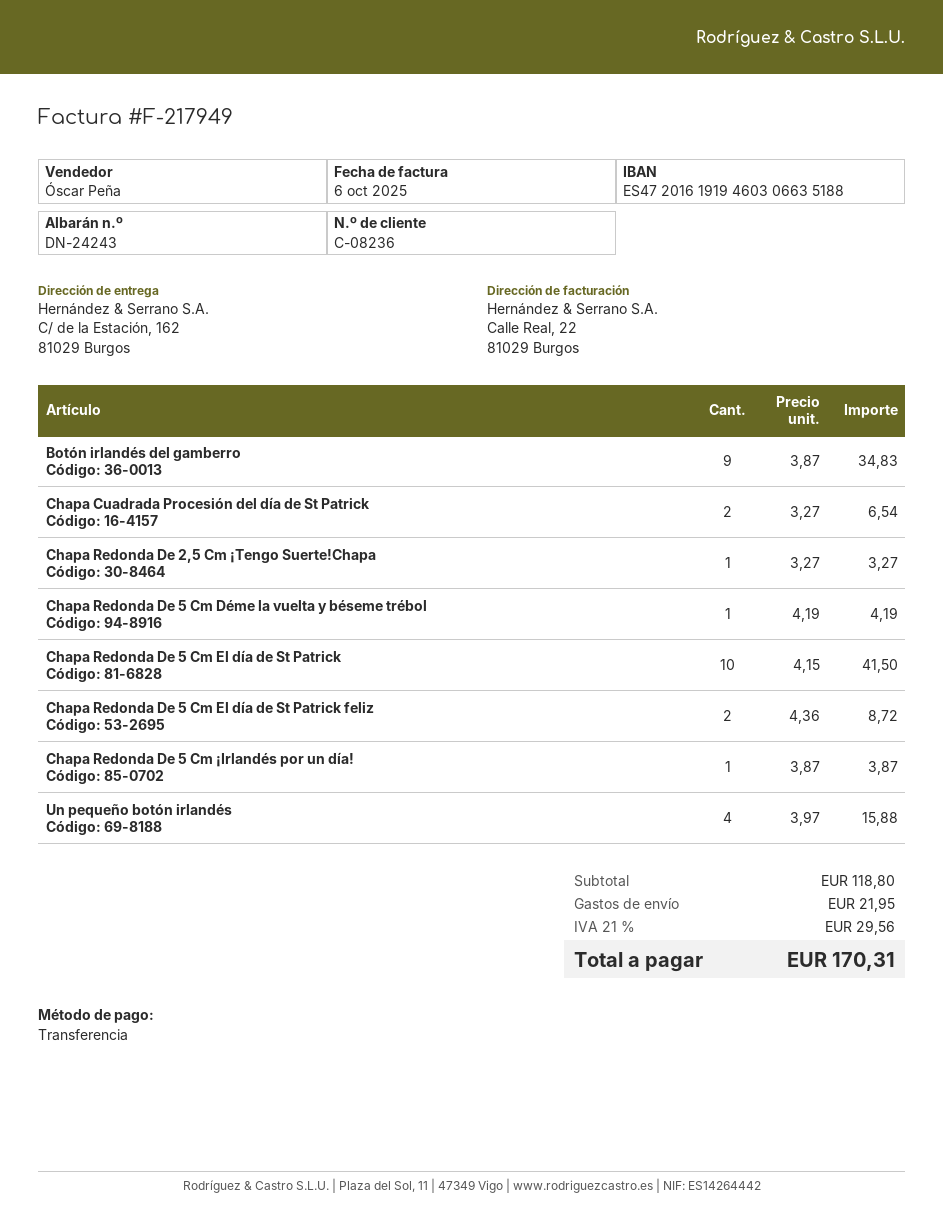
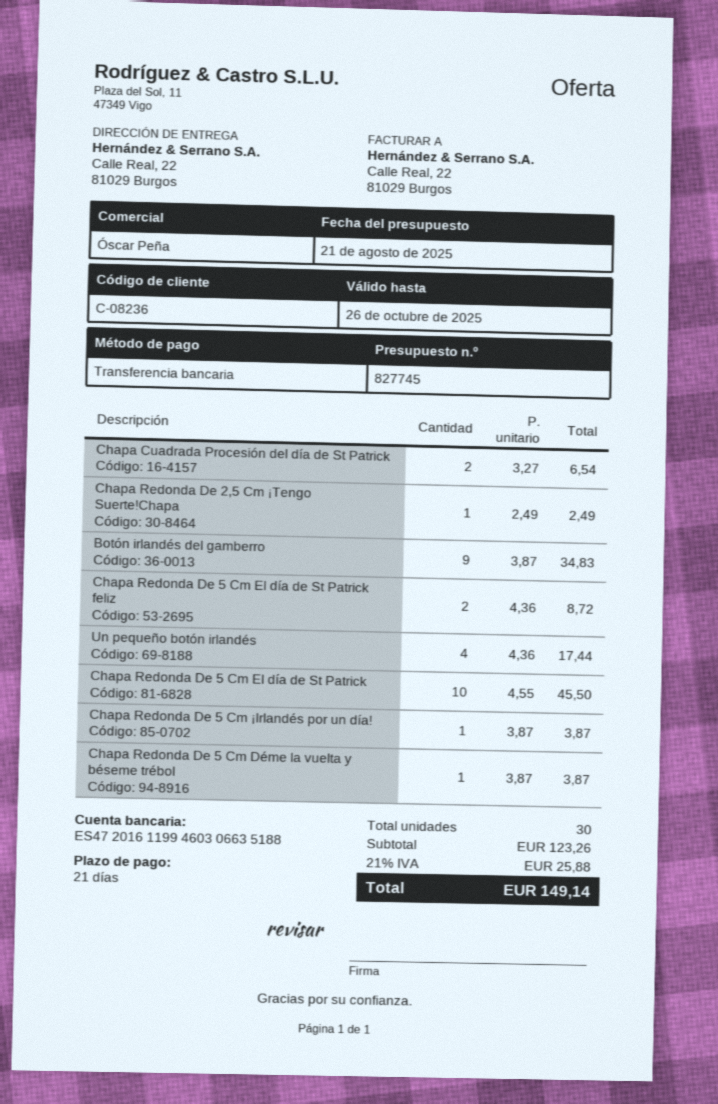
bank account: ES4720161919460306635188 -> ES4720161199460306635188
ship to: C/ de la Estación, 162, 81029 Burgos -> Calle Real, 22, 81029 Burgos
Chapa Redonda De 2,5 Cm ¡Tengo Suerte!Chapa: 1 x 3.27 = 3.27 -> 1 x 2.49 = 2.49
Chapa Redonda De 5 Cm Déme la vuelta y béseme trébol: 1 x 4.19 = 4.19 -> 1 x 3.87 = 3.87
Chapa Redonda De 5 Cm El día de St Patrick: 10 x 4.15 = 41.50 -> 10 x 4.55 = 45.50
Un pequeño botón irlandés: 4 x 3.97 = 15.88 -> 4 x 4.36 = 17.44
subtotal: 118.80 -> 123.26
shipping: 21.95 -> none
tax: 21% = 29.56 -> 21% = 25.88
total: 170.31 -> 149.14

